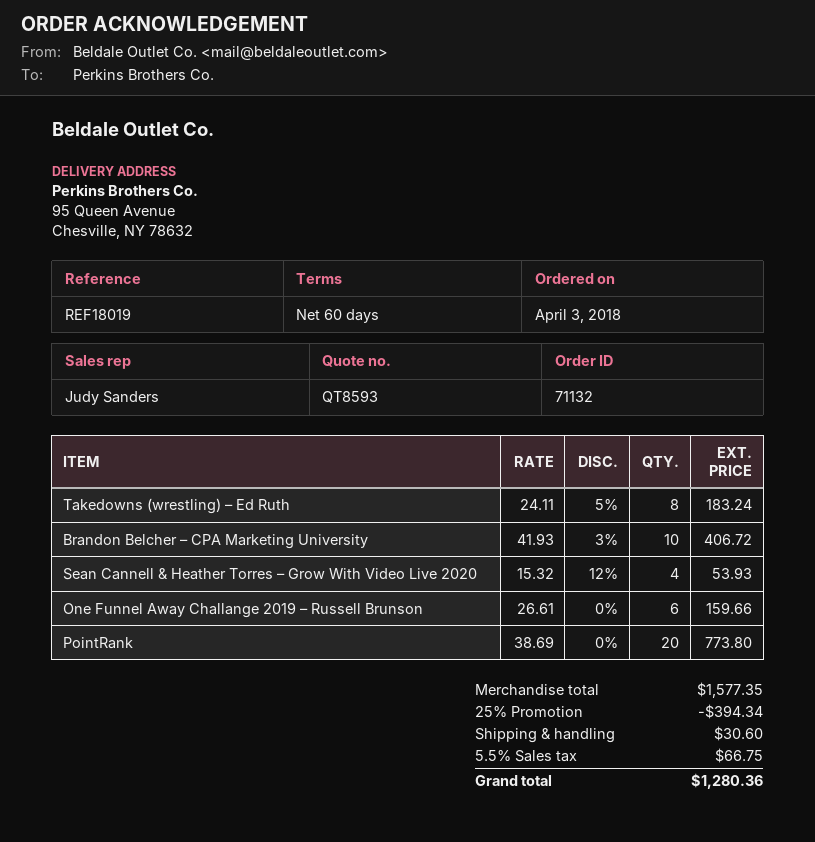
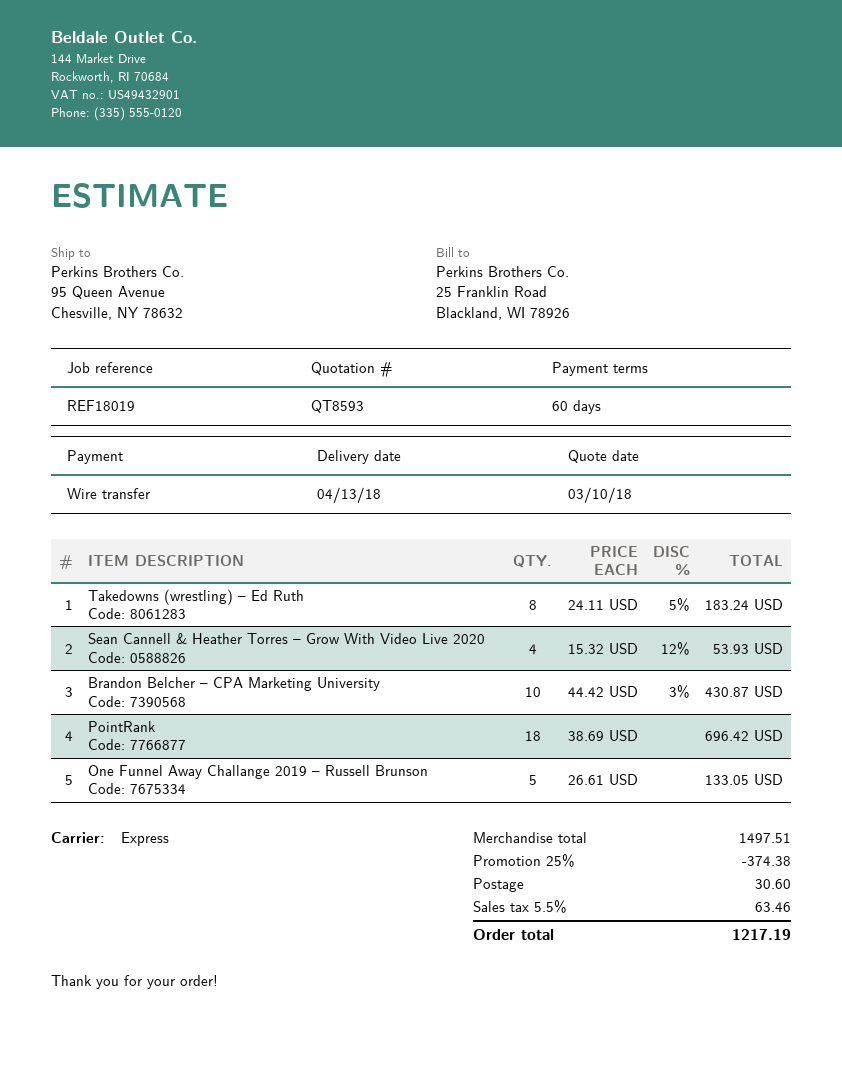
Brandon Belcher – CPA Marketing University: 10 x 41.93 - 3% = 406.72 -> 10 x 44.42 - 3% = 430.87
One Funnel Away Challange 2019 – Russell Brunson: 6 x 26.61 = 159.66 -> 5 x 26.61 = 133.05
PointRank: 20 x 38.69 = 773.80 -> 18 x 38.69 = 696.42
subtotal: 1577.35 -> 1497.51
discount: 25% = 394.34 -> 25% = 374.38
tax: 5.5% = 66.75 -> 5.5% = 63.46
total: 1280.36 -> 1217.19

